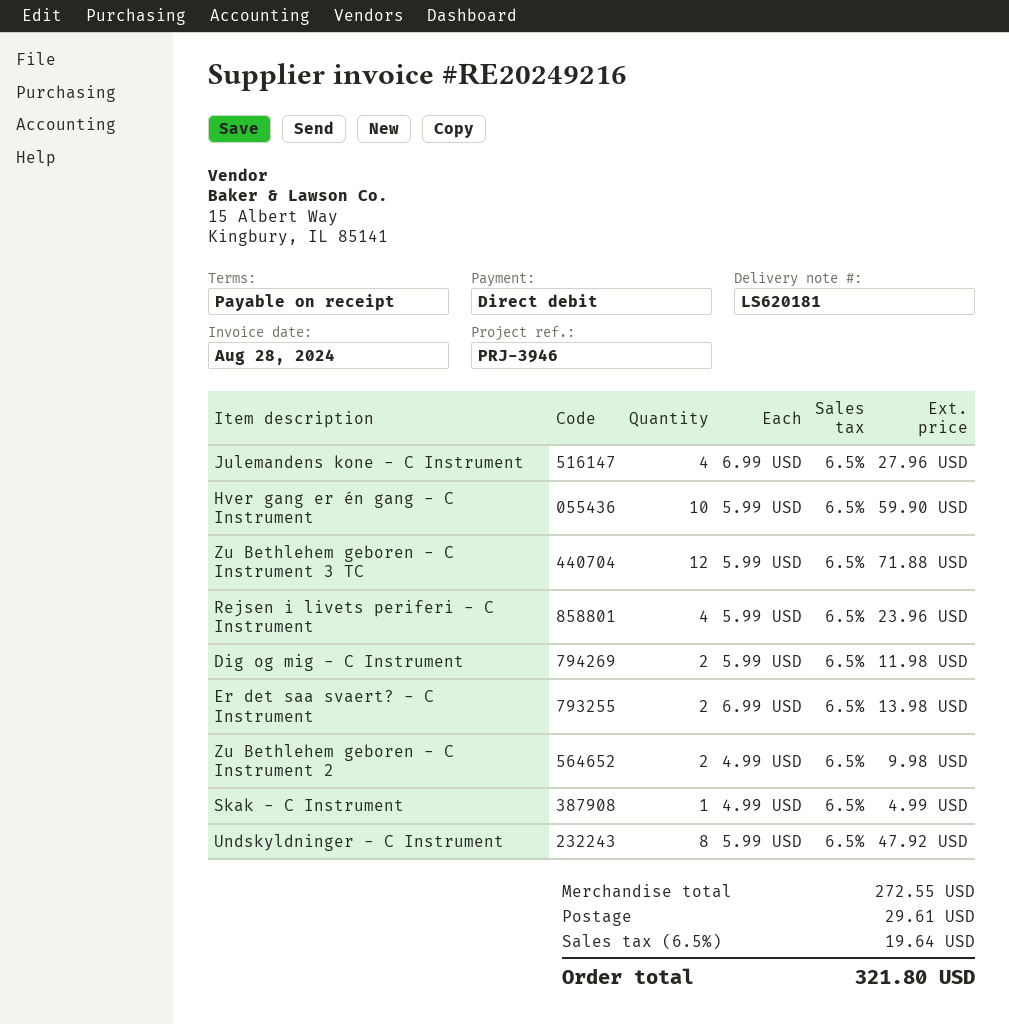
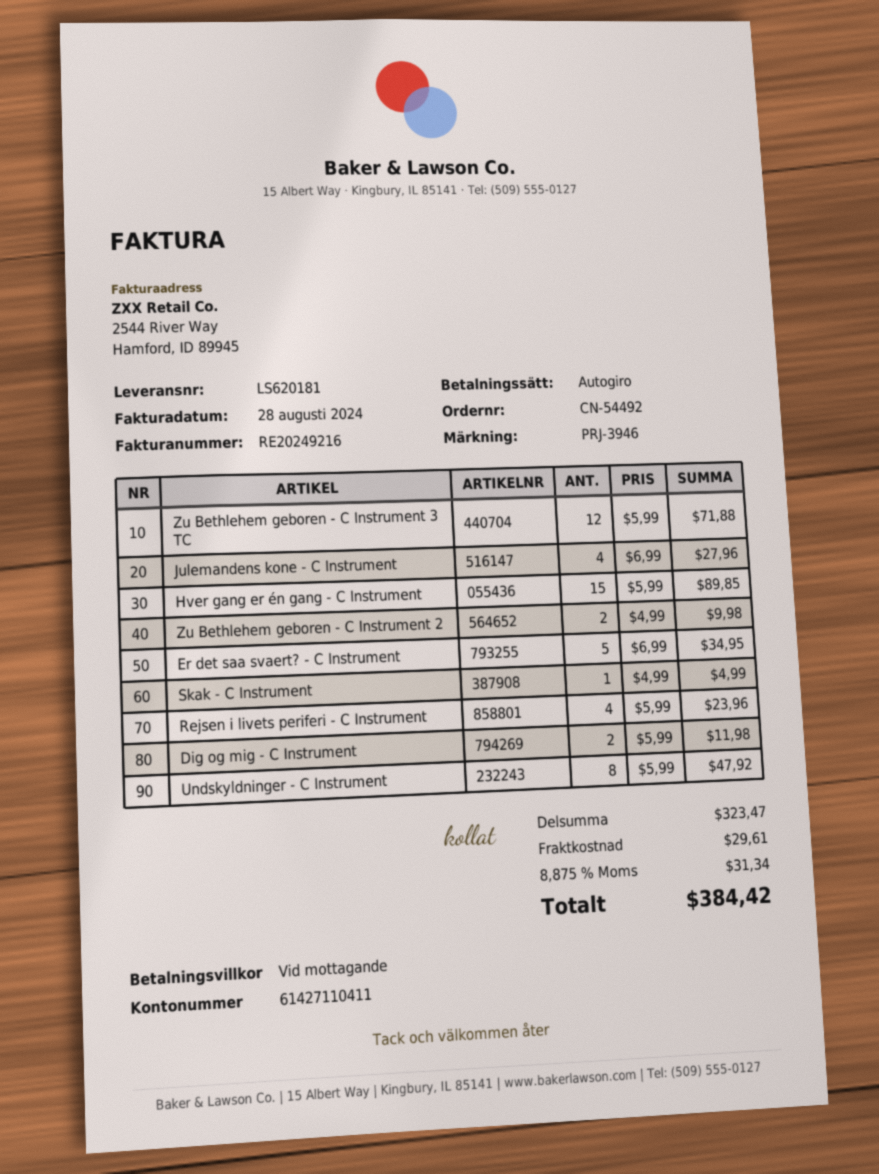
Hver gang er én gang - C Instrument: 10 x 5.99 = 59.90 -> 15 x 5.99 = 89.85
Er det saa svaert? - C Instrument: 2 x 6.99 = 13.98 -> 5 x 6.99 = 34.95
subtotal: 272.55 -> 323.47
tax: 6.5% = 19.64 -> 8.875% = 31.34
total: 321.80 -> 384.42

